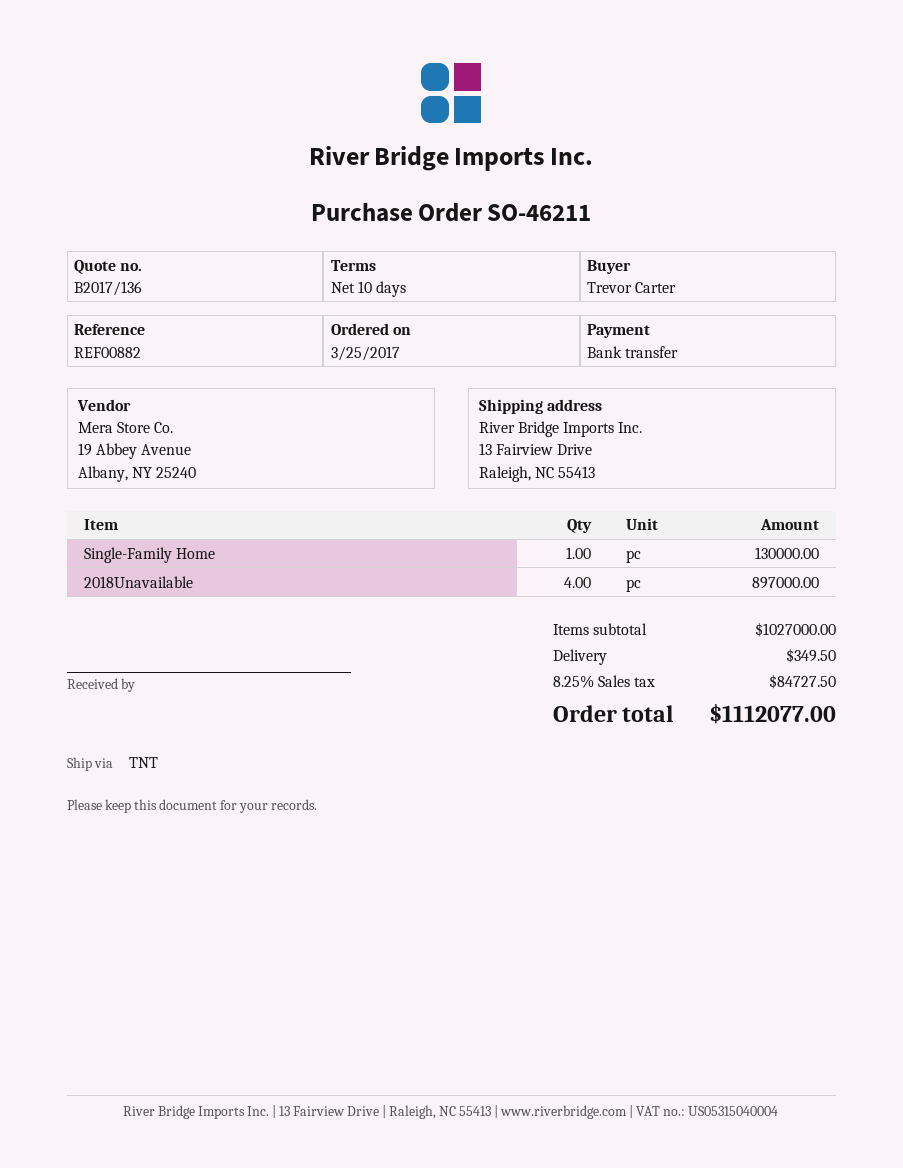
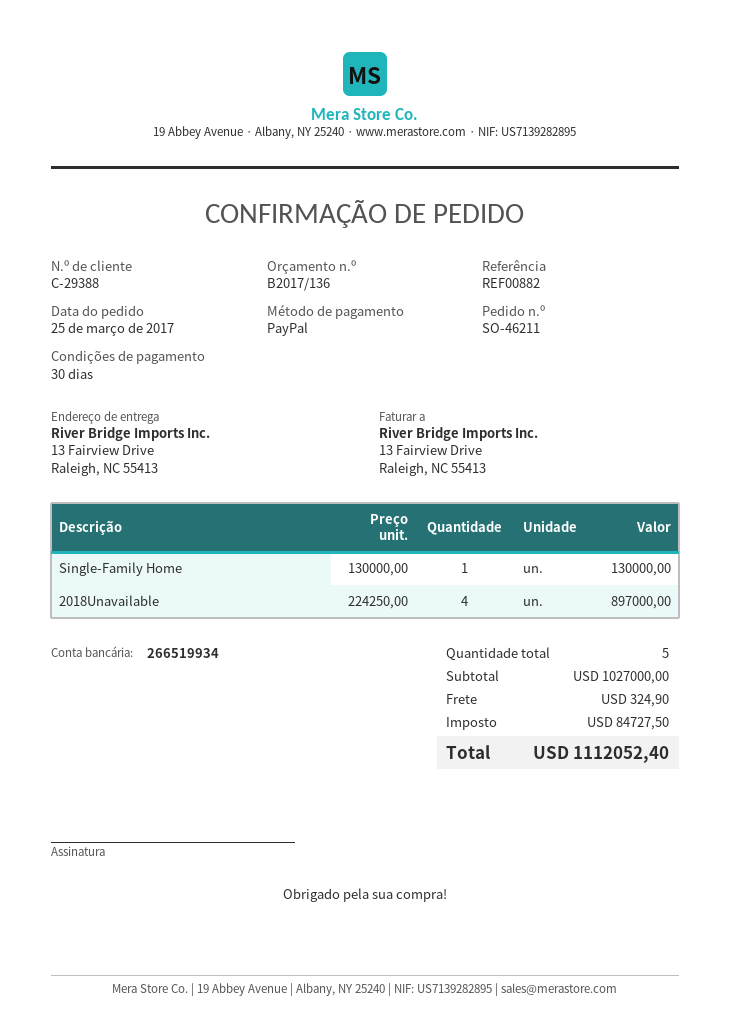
payment terms: 10 days -> 30 days
payment method: bank transfer -> PayPal
shipping: 349.50 -> 324.90
total: 1112077.00 -> 1112052.40

